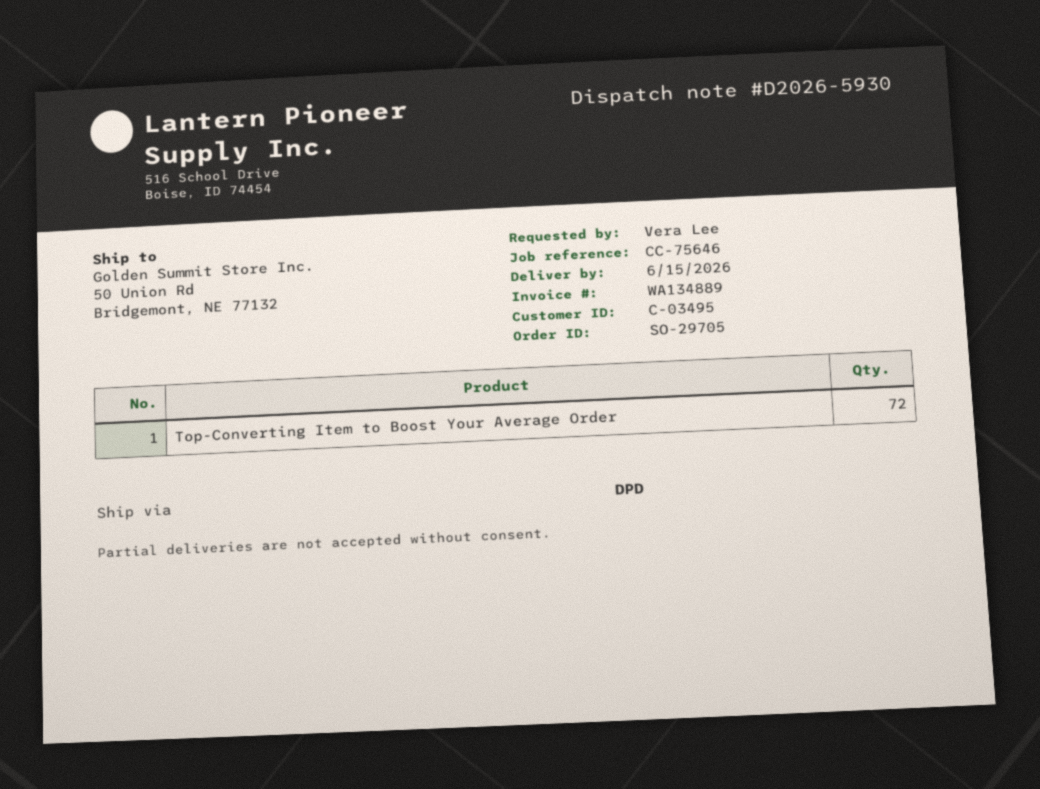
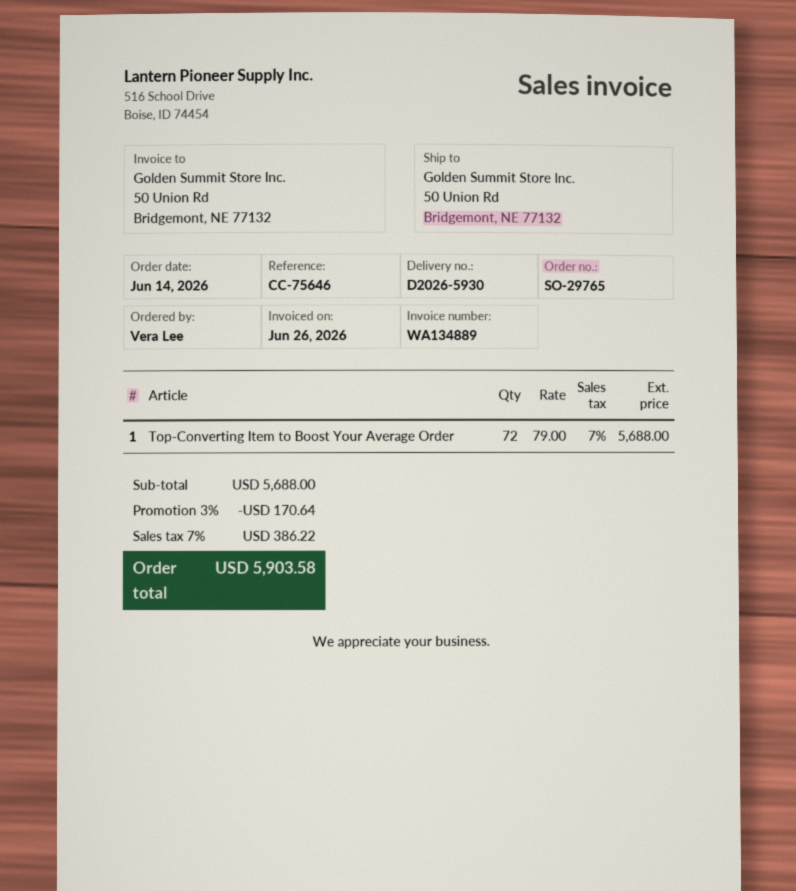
order number: SO-29705 -> SO-29765

